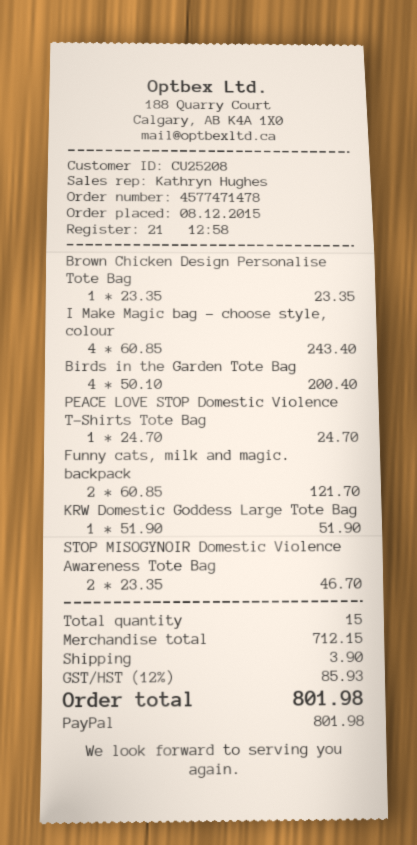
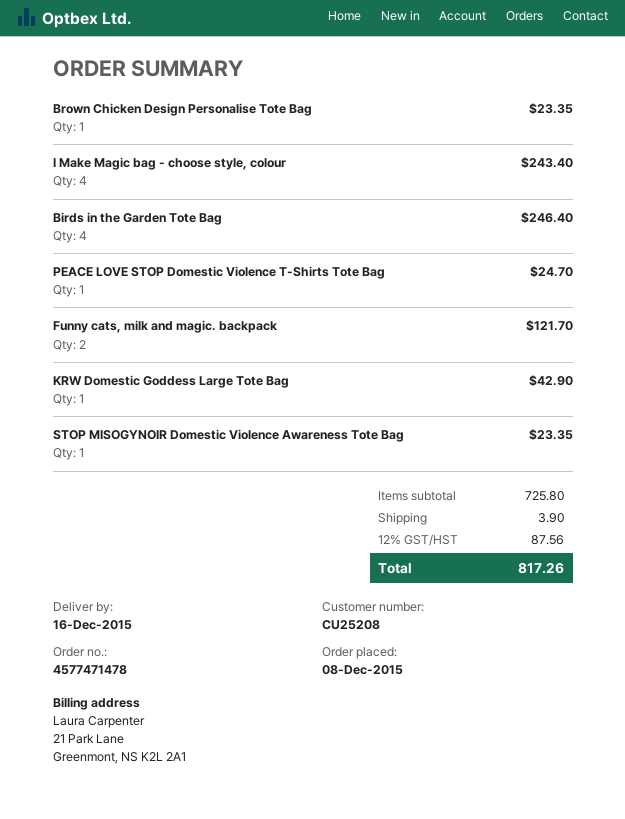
Birds in the Garden Tote Bag: 4 for 200.40 -> 4 for 246.40
KRW Domestic Goddess Large Tote Bag: 1 for 51.90 -> 1 for 42.90
STOP MISOGYNOIR Domestic Violence Awareness Tote Bag: 2 for 46.70 -> 1 for 23.35
subtotal: 712.15 -> 725.80
tax: 12% = 85.93 -> 12% = 87.56
total: 801.98 -> 817.26

